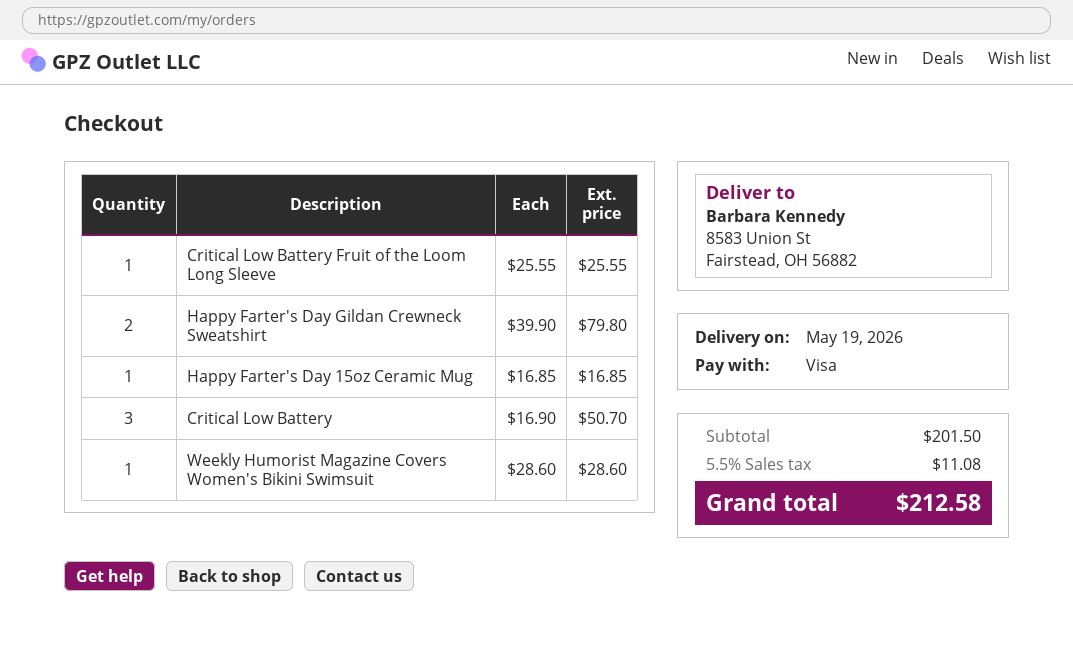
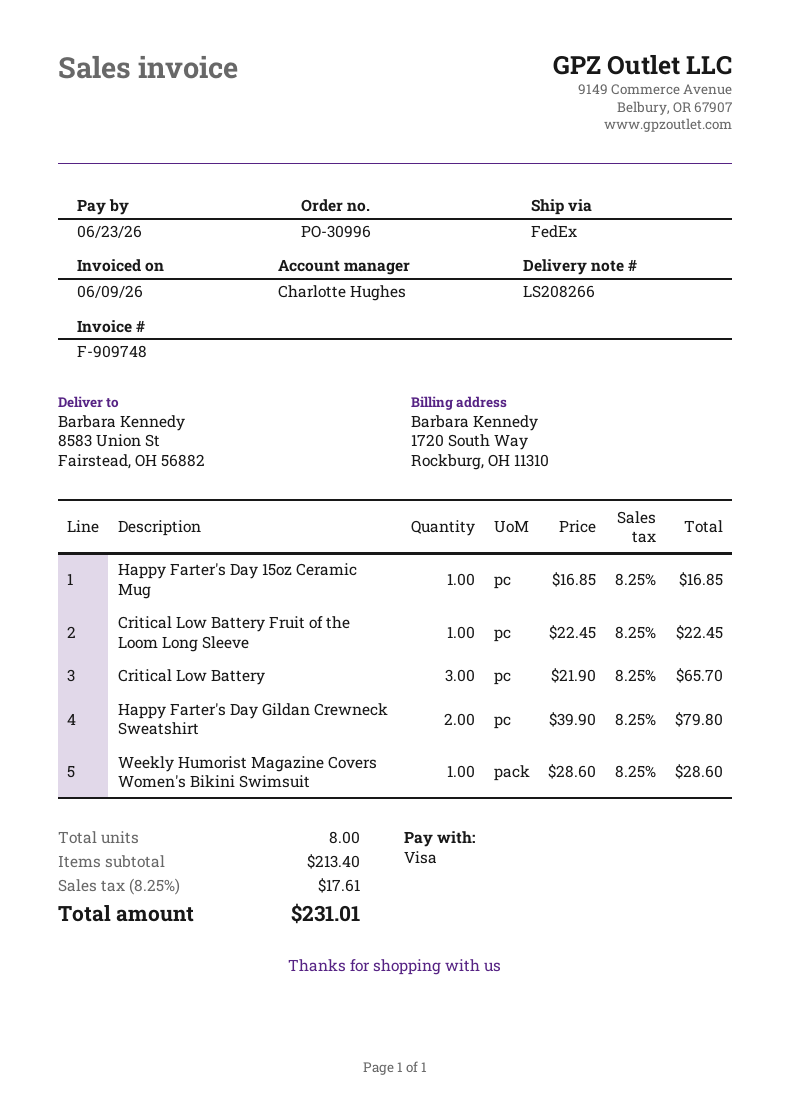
Critical Low Battery Fruit of the Loom Long Sleeve: 1 x 25.55 = 25.55 -> 1 x 22.45 = 22.45
Critical Low Battery: 3 x 16.90 = 50.70 -> 3 x 21.90 = 65.70
subtotal: 201.50 -> 213.40
tax: 5.5% = 11.08 -> 8.25% = 17.61
total: 212.58 -> 231.01

